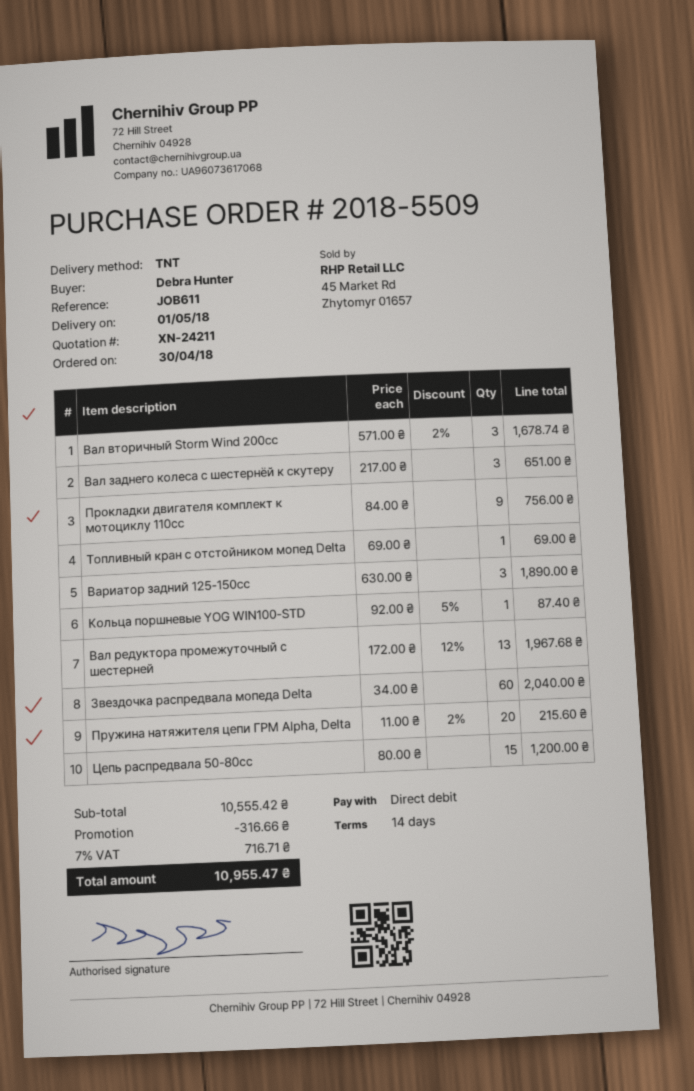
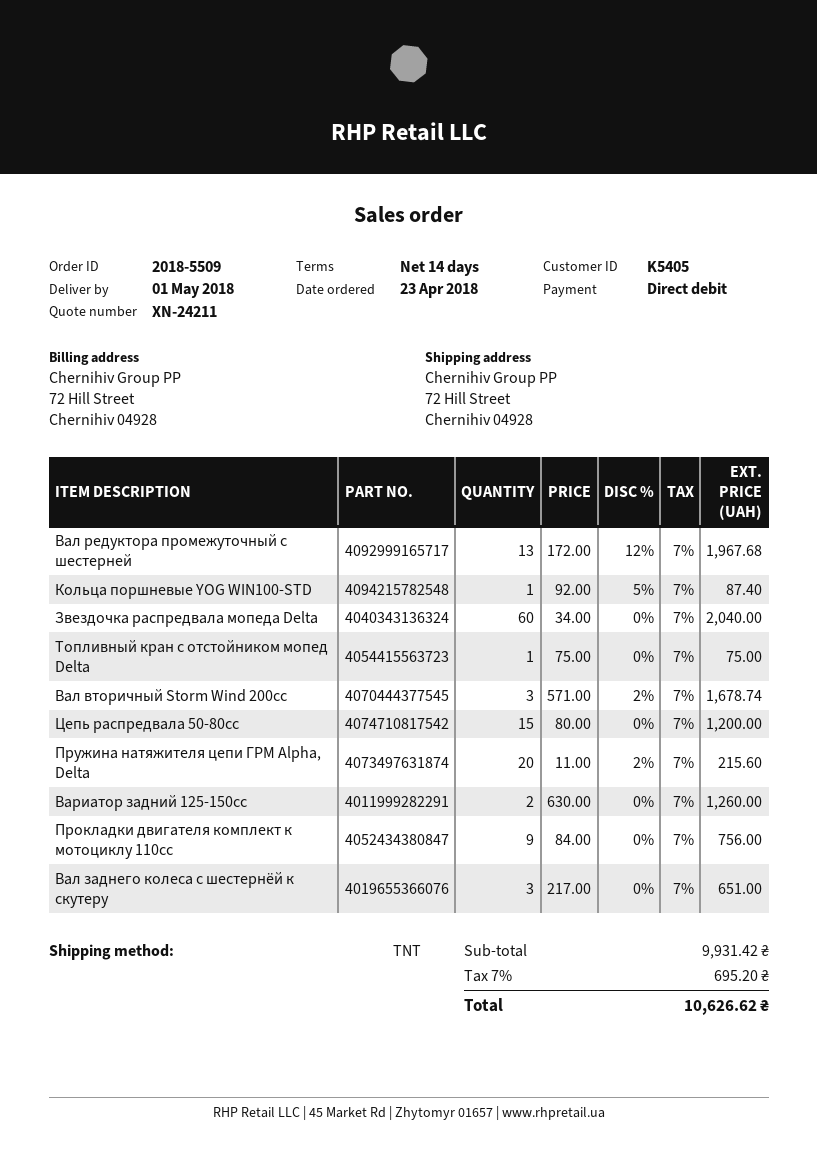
order date: 2018-04-30 -> 2018-04-23
Топливный кран с отстойником мопед Delta: 1 x 69.00 = 69.00 -> 1 x 75.00 = 75.00
Вариатор задний 125-150сс: 3 x 630.00 = 1890.00 -> 2 x 630.00 = 1260.00
subtotal: 10555.42 -> 9931.42
discount: 316.66 -> none
tax: 7% = 716.71 -> 7% = 695.20
total: 10955.47 -> 10626.62

